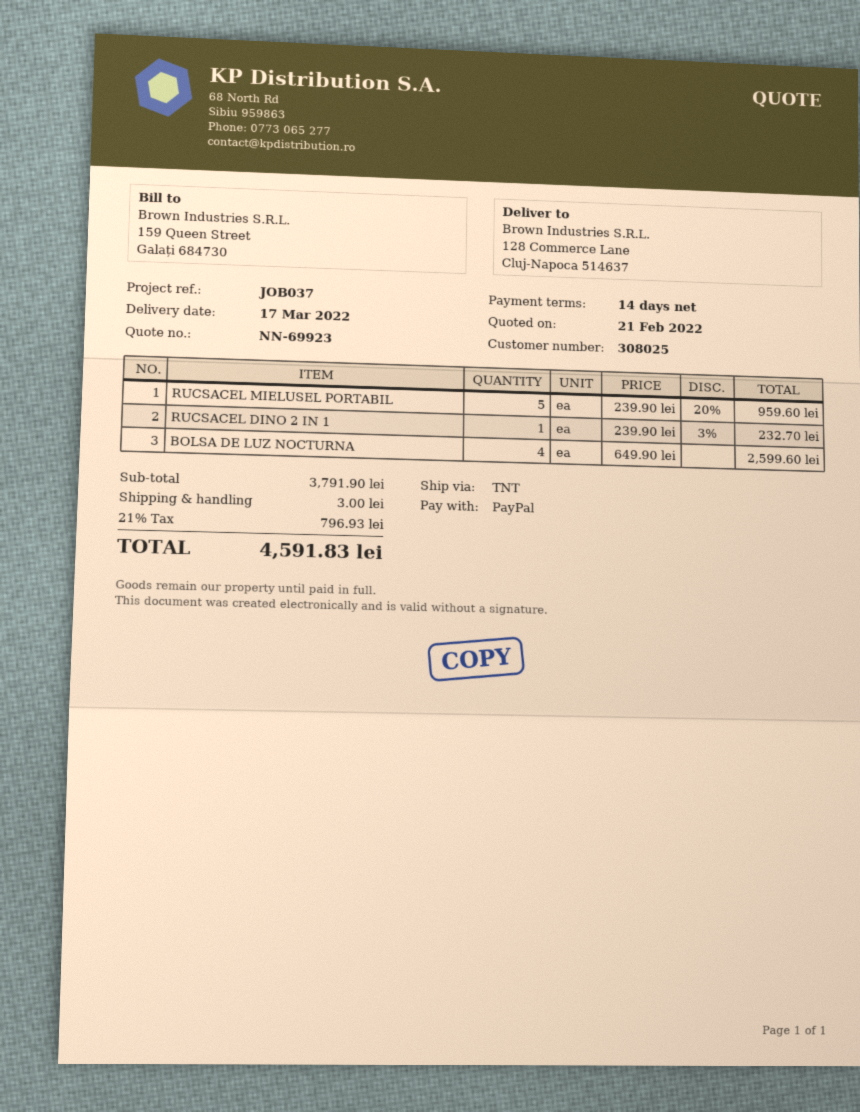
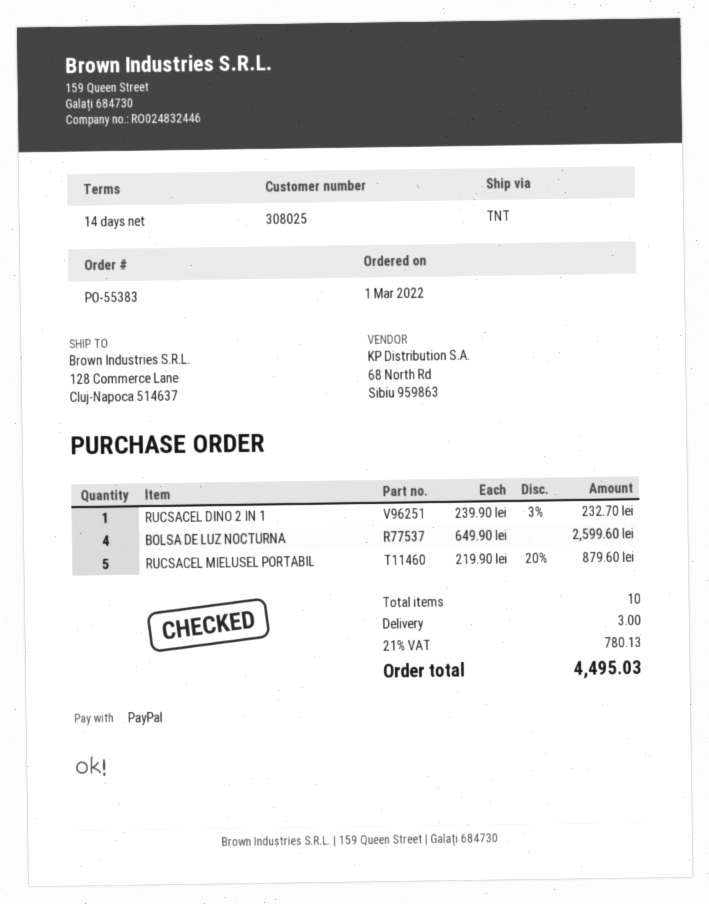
RUCSACEL MIELUSEL PORTABIL: 5 x 239.90 - 20% = 959.60 -> 5 x 219.90 - 20% = 879.60
tax: 21% = 796.93 -> 21% = 780.13
total: 4591.83 -> 4495.03

